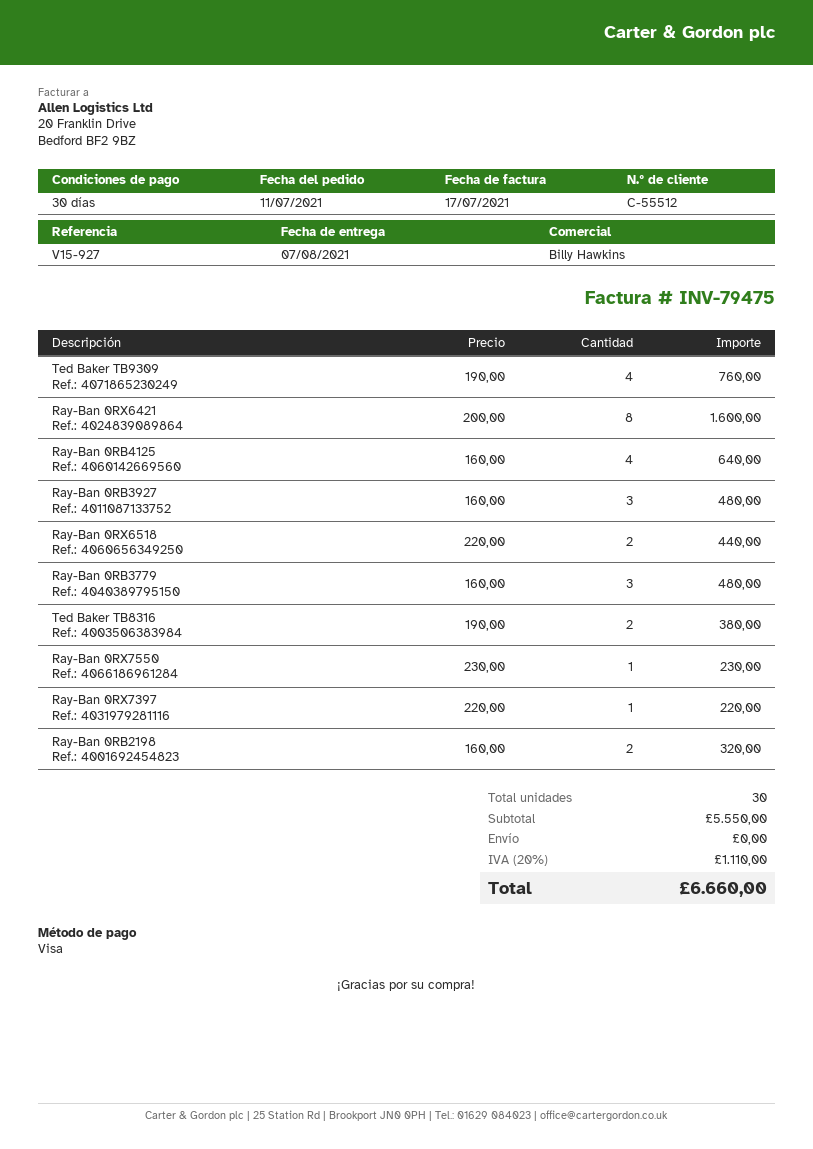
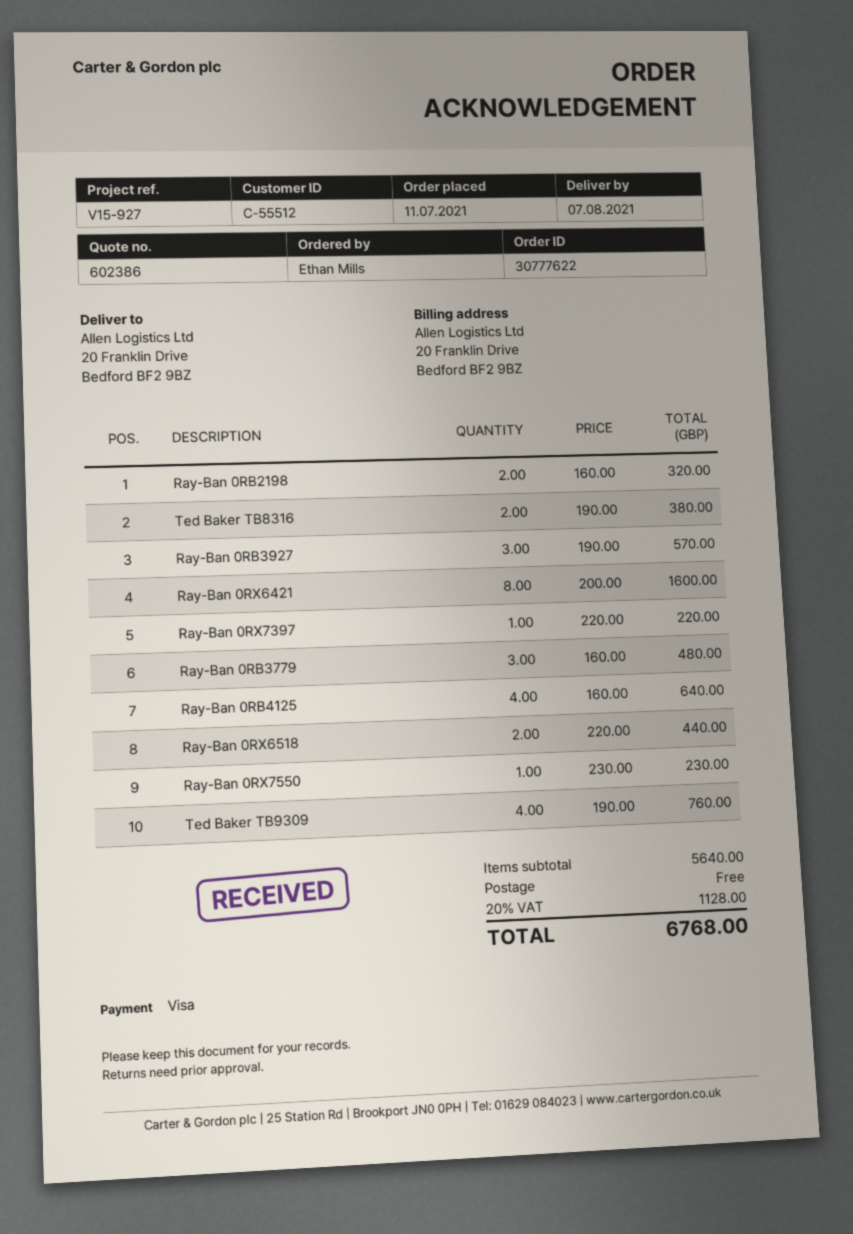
Ray-Ban 0RB3927: 3 x 160.00 = 480.00 -> 3 x 190.00 = 570.00
subtotal: 5550.00 -> 5640.00
tax: 20% = 1110.00 -> 20% = 1128.00
total: 6660.00 -> 6768.00

